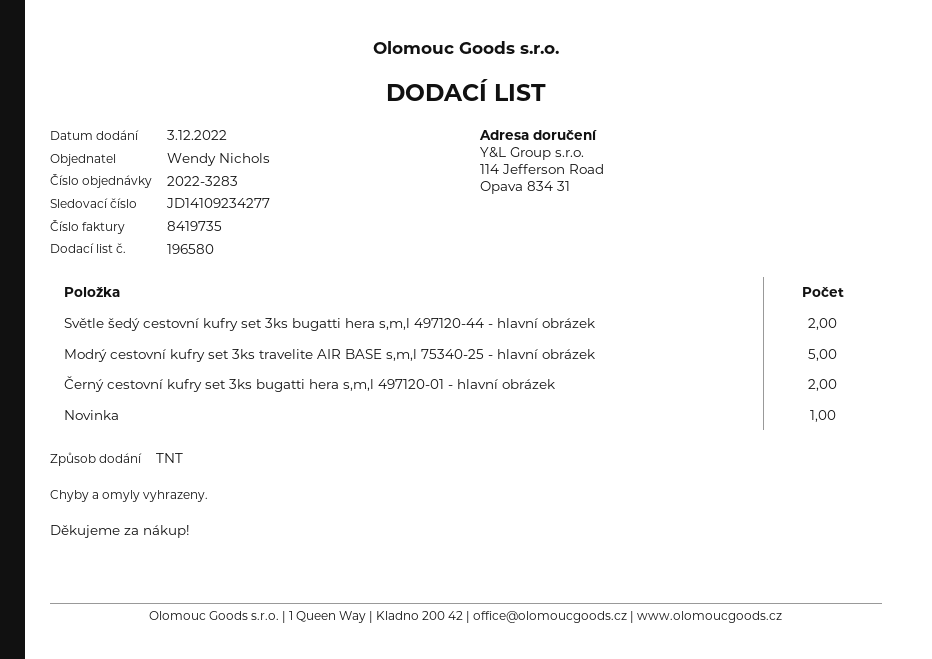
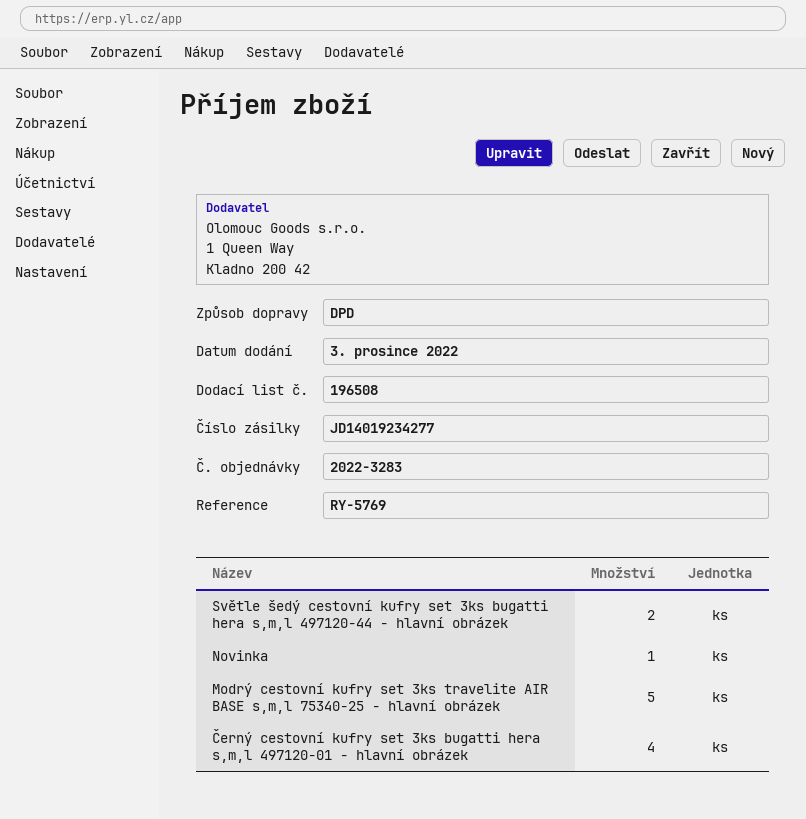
delivery note number: 196580 -> 196508
shipping method: TNT -> DPD
tracking number: JD14109234277 -> JD14019234277
Černý cestovní kufry set 3ks bugatti hera s,m,l 497120-01 - hlavní obrázek: 2 -> 4

